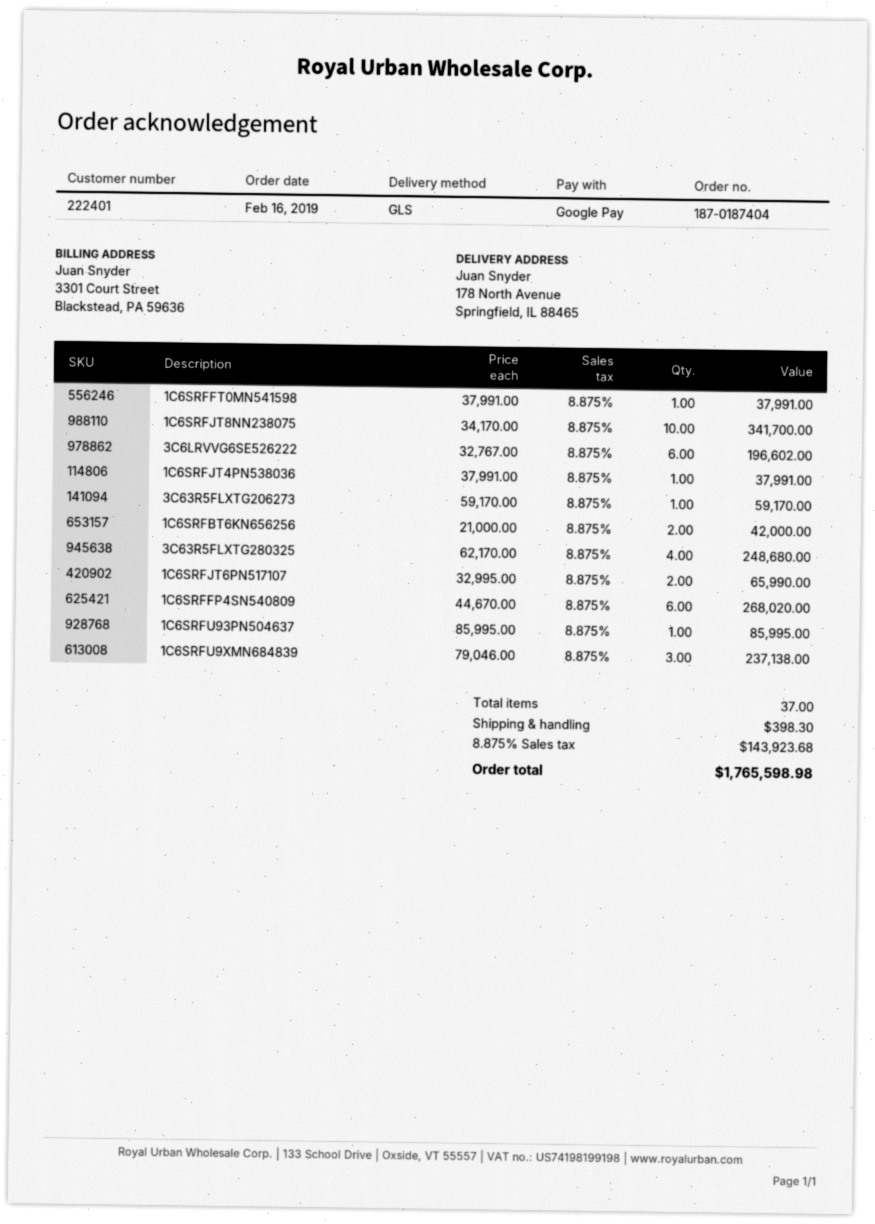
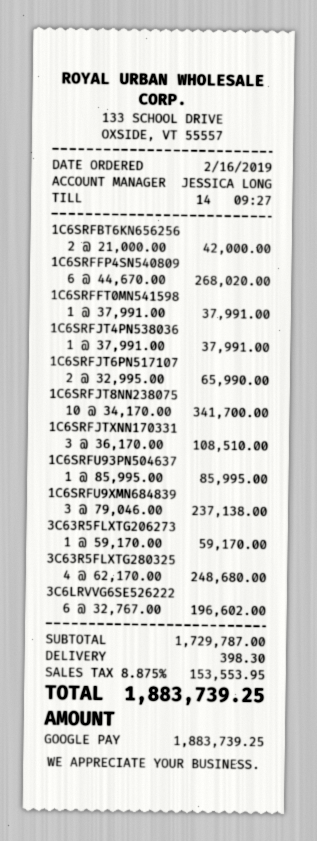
1C6SRFJTXNN170331: none -> 3 x 36170.00 = 108510.00
tax: 8.875% = 143923.68 -> 8.875% = 153553.95
total: 1765598.98 -> 1883739.25

